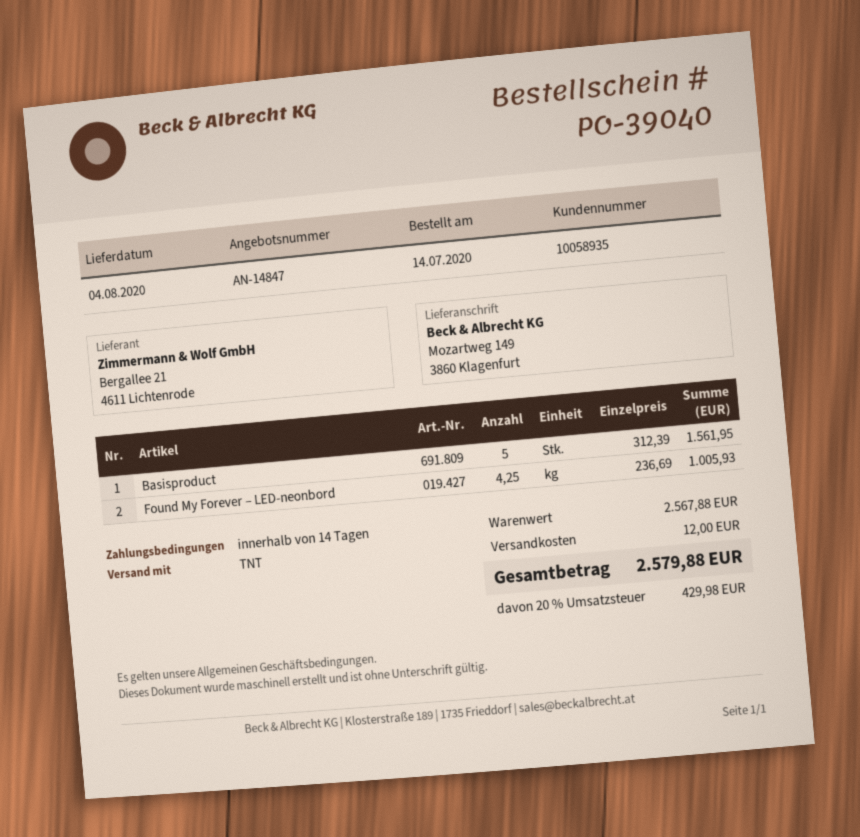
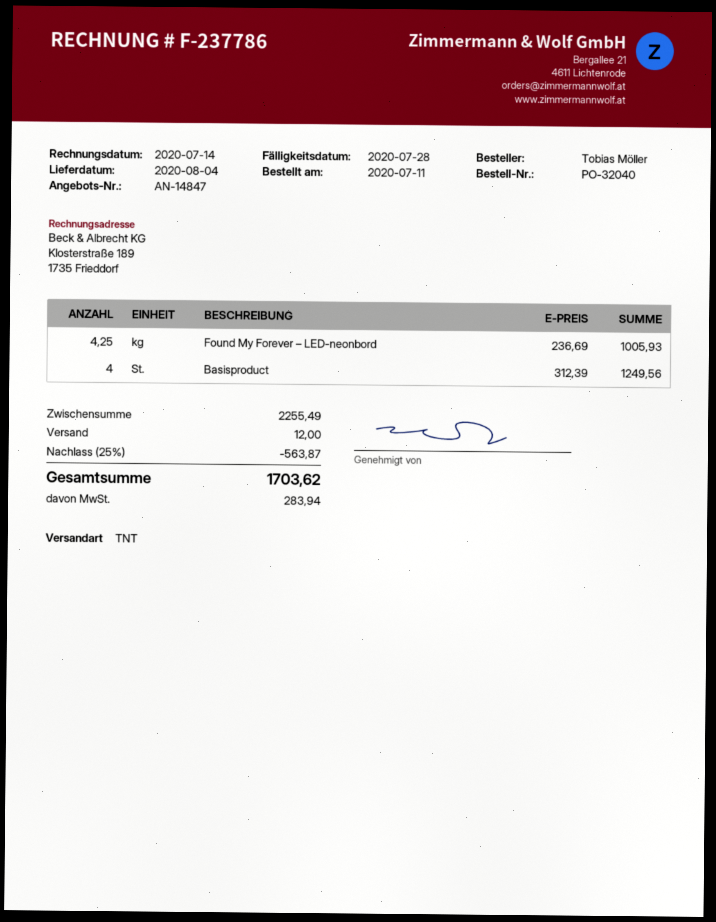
order number: PO-39040 -> PO-32040
order date: 2020-07-14 -> 2020-07-11
Basisproduct: 5 x 312.39 = 1561.95 -> 4 x 312.39 = 1249.56
subtotal: 2567.88 -> 2255.49
discount: none -> 25% = 563.87
tax: 429.98 -> 283.94
total: 2579.88 -> 1703.62

